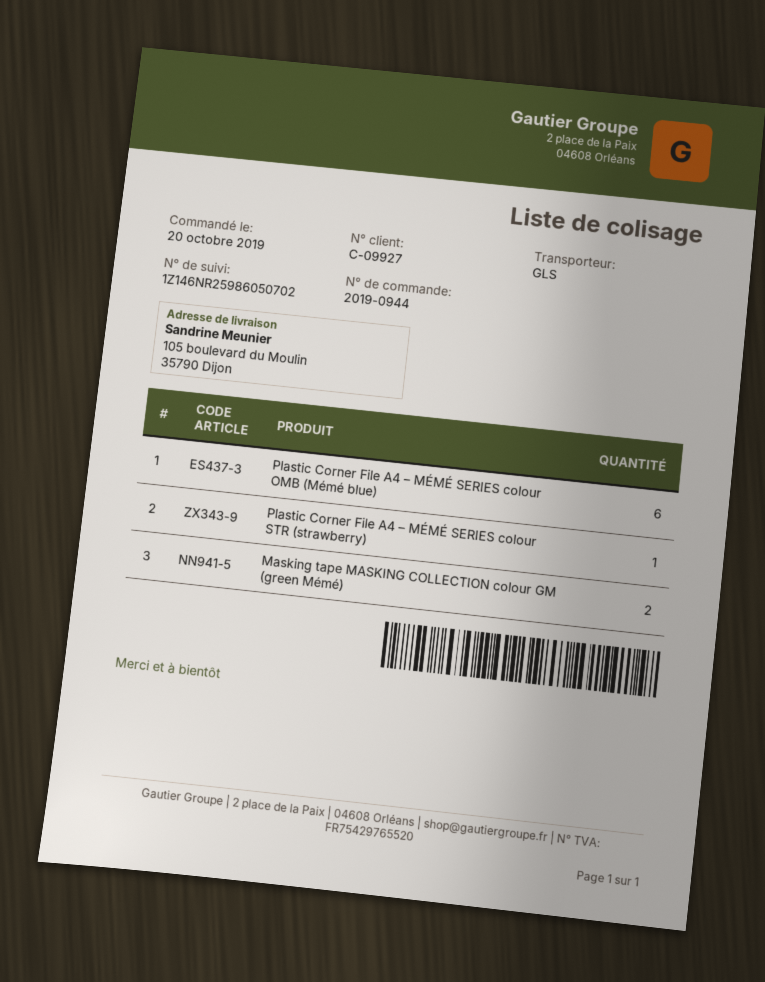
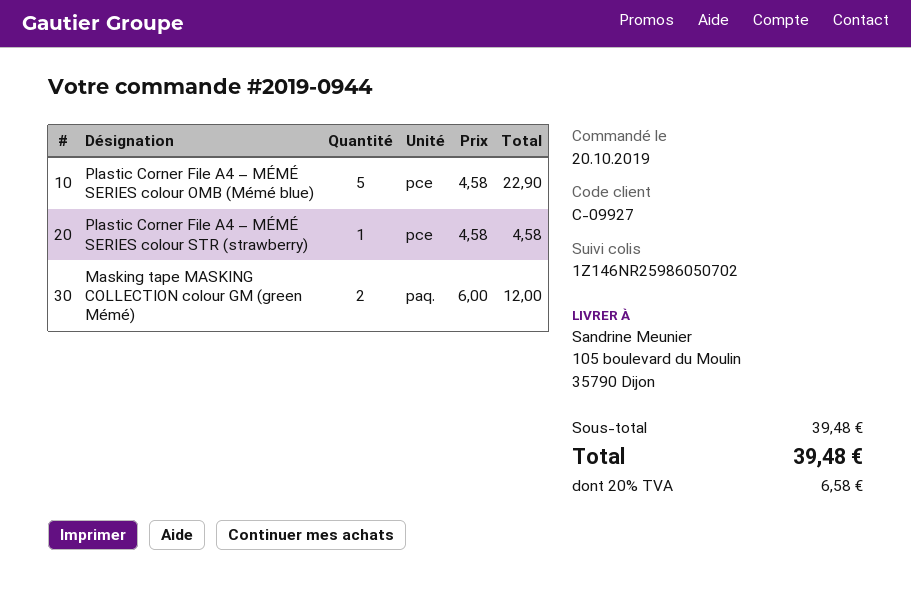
Plastic Corner File A4 – MÉMÉ SERIES colour OMB (Mémé blue): 6 -> 5

